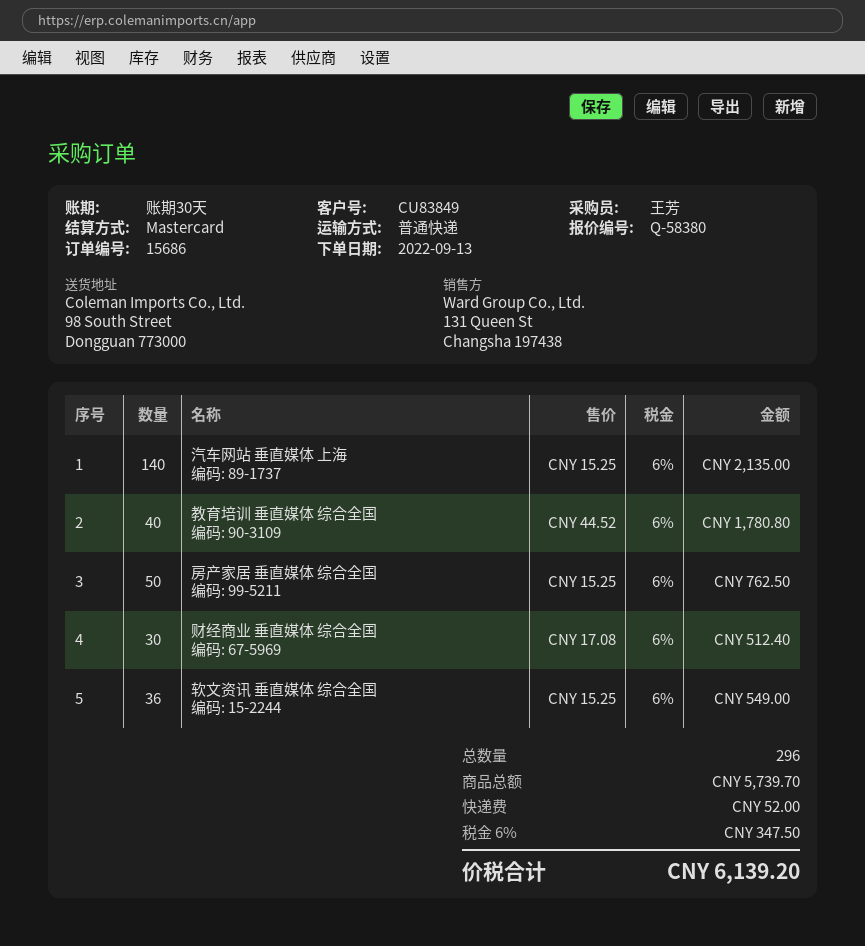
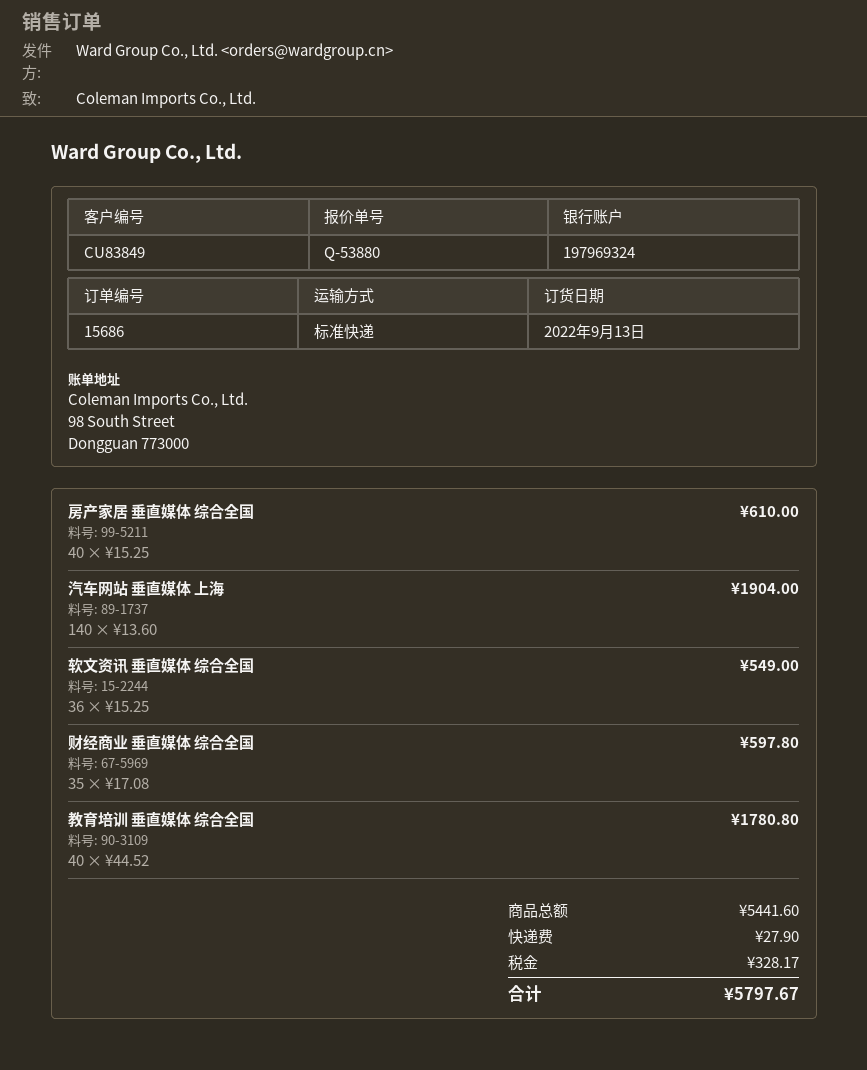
quote number: Q-58380 -> Q-53880
汽车网站 垂直媒体 上海: 140 x 15.25 = 2135.00 -> 140 x 13.60 = 1904.00
房产家居 垂直媒体 综合全国: 50 x 15.25 = 762.50 -> 40 x 15.25 = 610.00
财经商业 垂直媒体 综合全国: 30 x 17.08 = 512.40 -> 35 x 17.08 = 597.80
subtotal: 5739.70 -> 5441.60
shipping: 52.00 -> 27.90
tax: 347.50 -> 328.17
total: 6139.20 -> 5797.67

